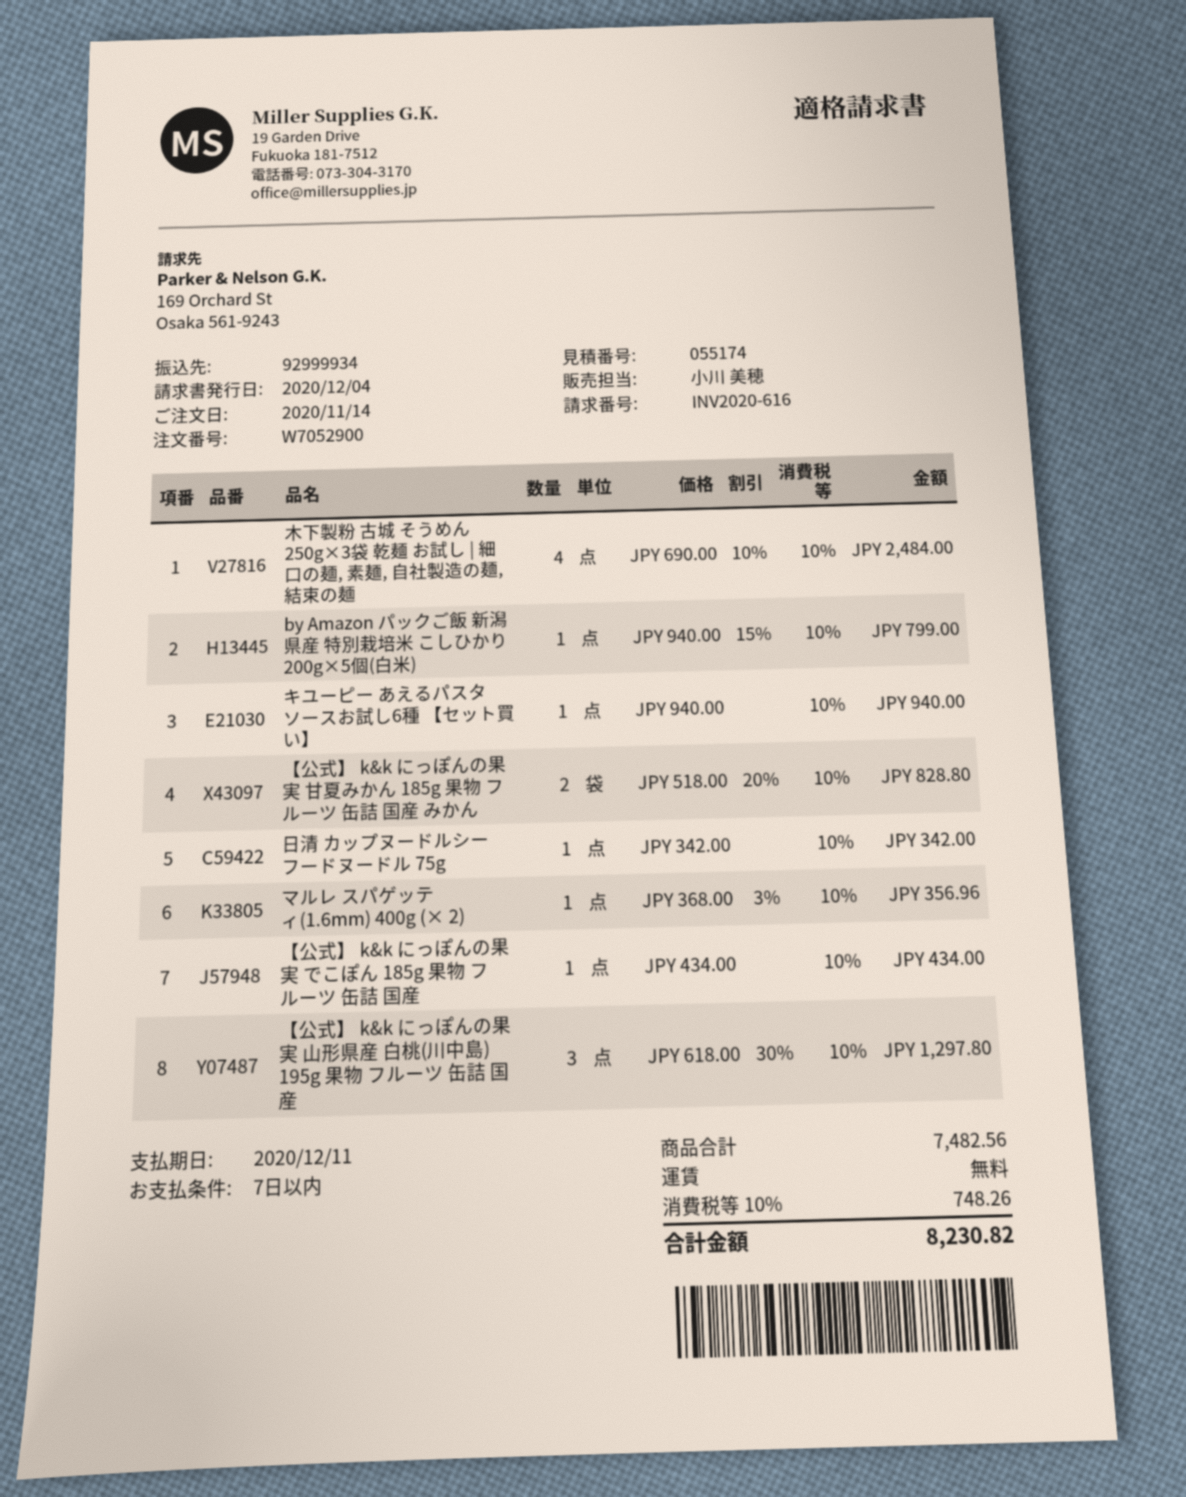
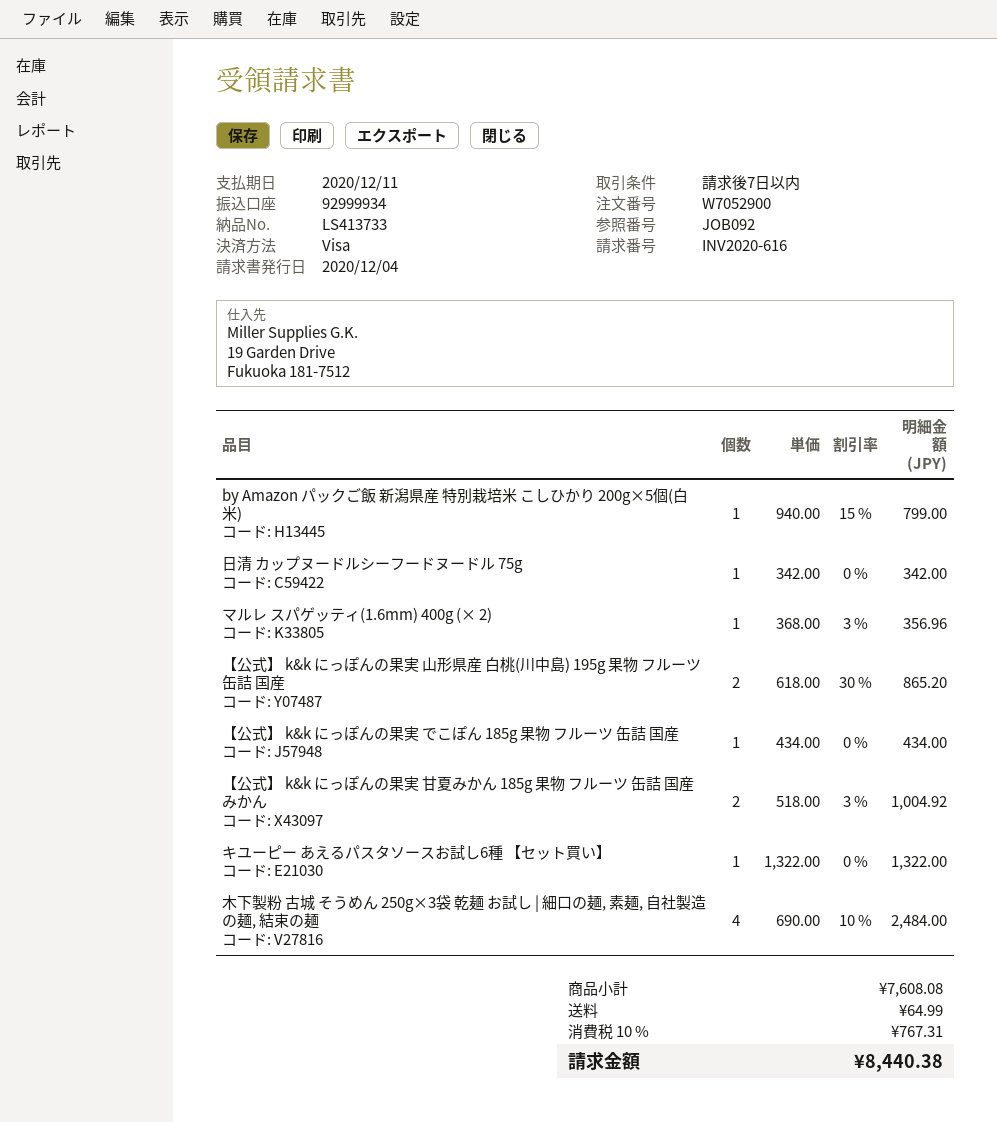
キユーピー あえるパスタソースお試し6種 【セット買い】: 1 x 940.00 = 940.00 -> 1 x 1322.00 = 1322.00
【公式】 k&k にっぽんの果実 甘夏みかん 185g 果物 フルーツ 缶詰 国産 みかん: 2 x 518.00 - 20% = 828.80 -> 2 x 518.00 - 3% = 1004.92
【公式】 k&k にっぽんの果実 山形県産 白桃(川中島) 195g 果物 フルーツ 缶詰 国産: 3 x 618.00 - 30% = 1297.80 -> 2 x 618.00 - 30% = 865.20
subtotal: 7482.56 -> 7608.08
shipping: 0.00 -> 64.99
tax: 10% = 748.26 -> 10% = 767.31
total: 8230.82 -> 8440.38

